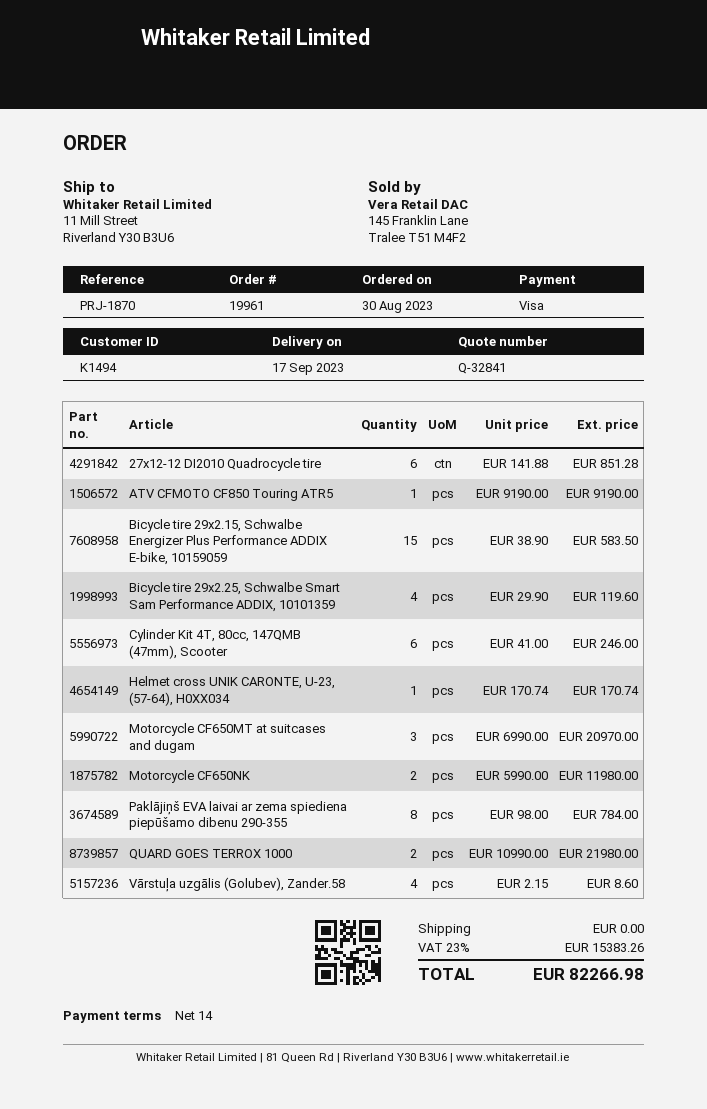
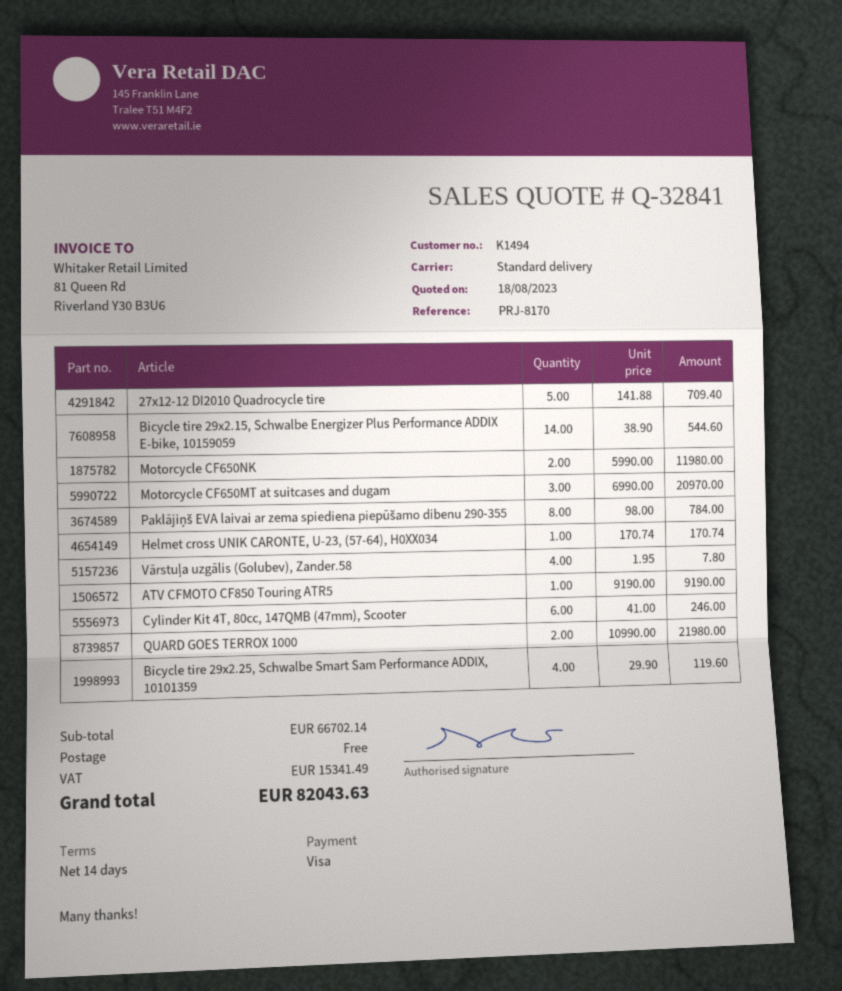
reference: PRJ-1870 -> PRJ-8170
27x12-12 DI2010 Quadrocycle tire: 6 x 141.88 = 851.28 -> 5 x 141.88 = 709.40
Bicycle tire 29x2.15, Schwalbe Energizer Plus Performance ADDIX E-bike, 10159059: 15 x 38.90 = 583.50 -> 14 x 38.90 = 544.60
Vārstuļa uzgālis (Golubev), Zander.58: 4 x 2.15 = 8.60 -> 4 x 1.95 = 7.80
tax: 15383.26 -> 15341.49
total: 82266.98 -> 82043.63

